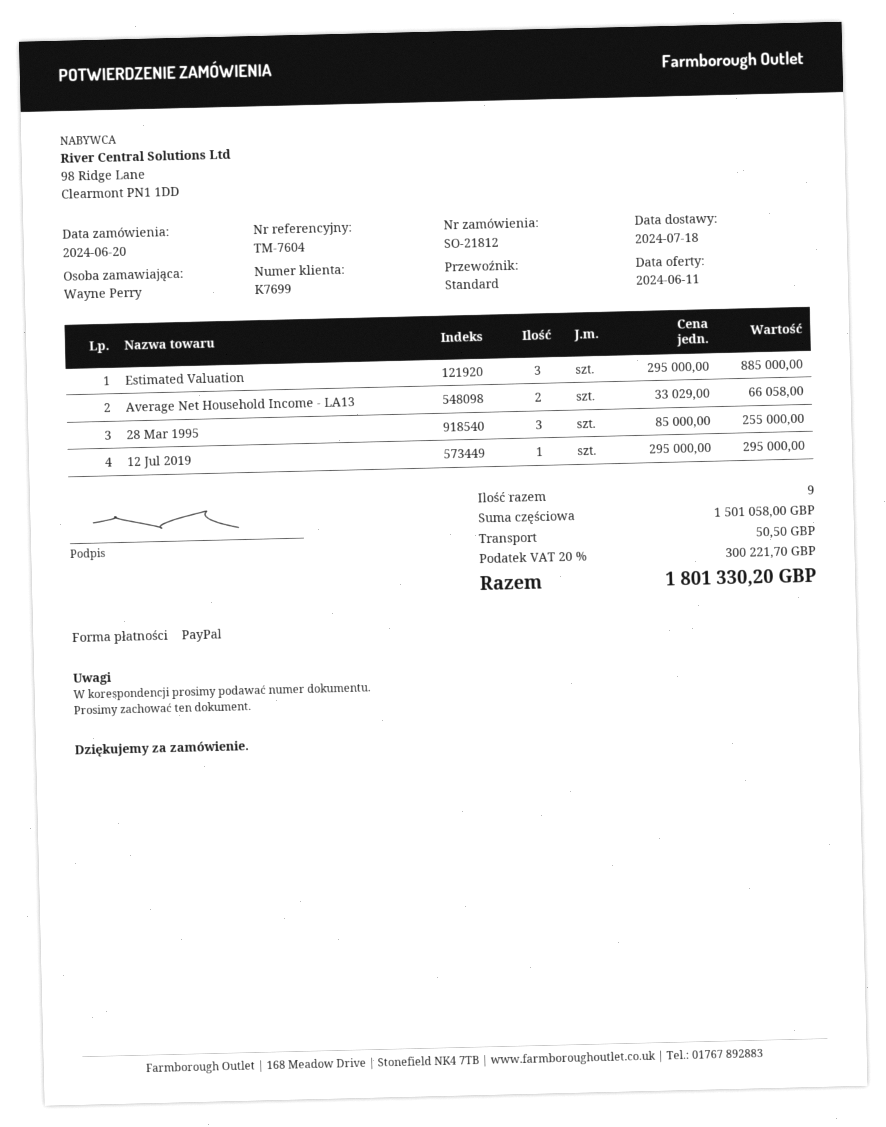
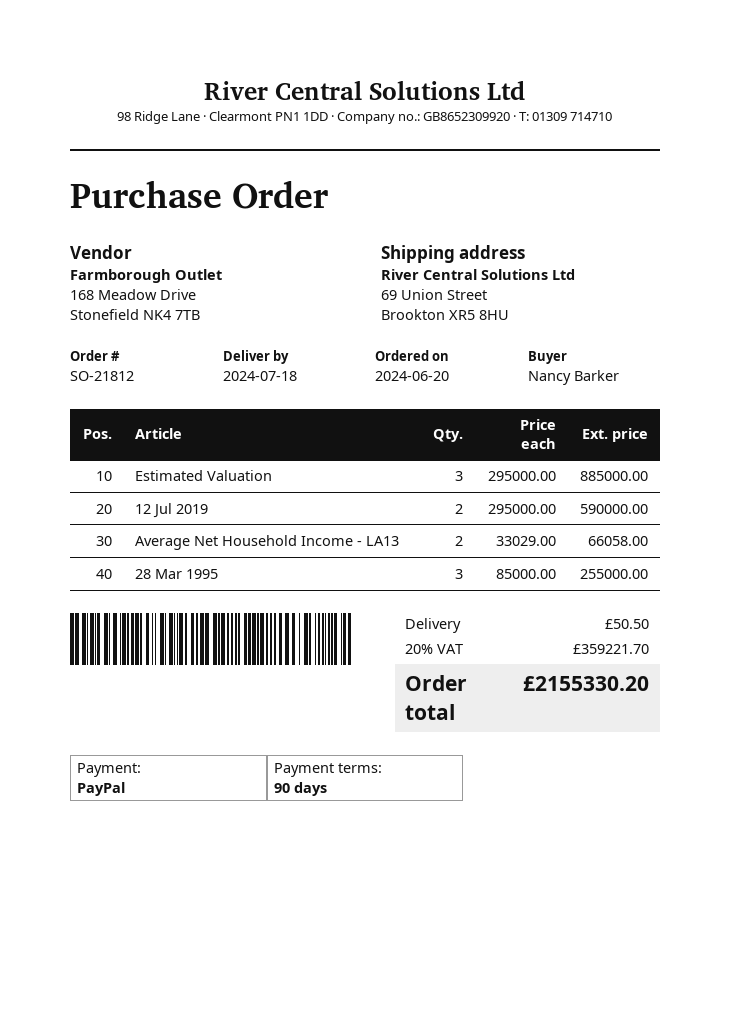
ordered by: Wayne Perry -> Nancy Barker
12 Jul 2019: 1 x 295000.00 = 295000.00 -> 2 x 295000.00 = 590000.00
tax: 20% = 300221.70 -> 20% = 359221.70
total: 1801330.20 -> 2155330.20

